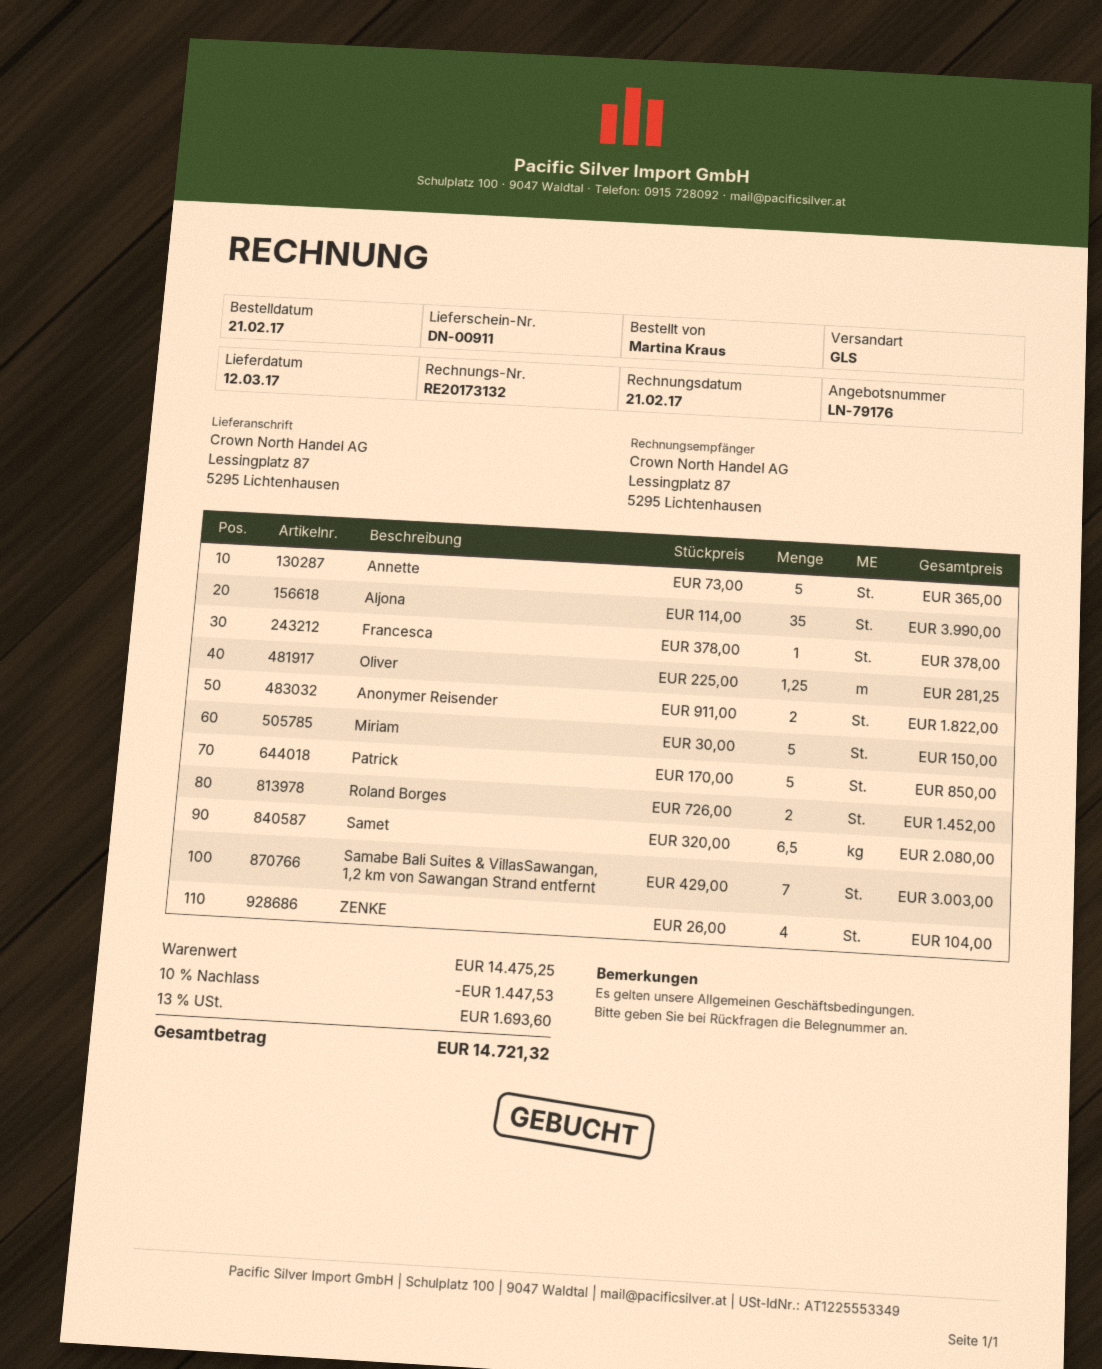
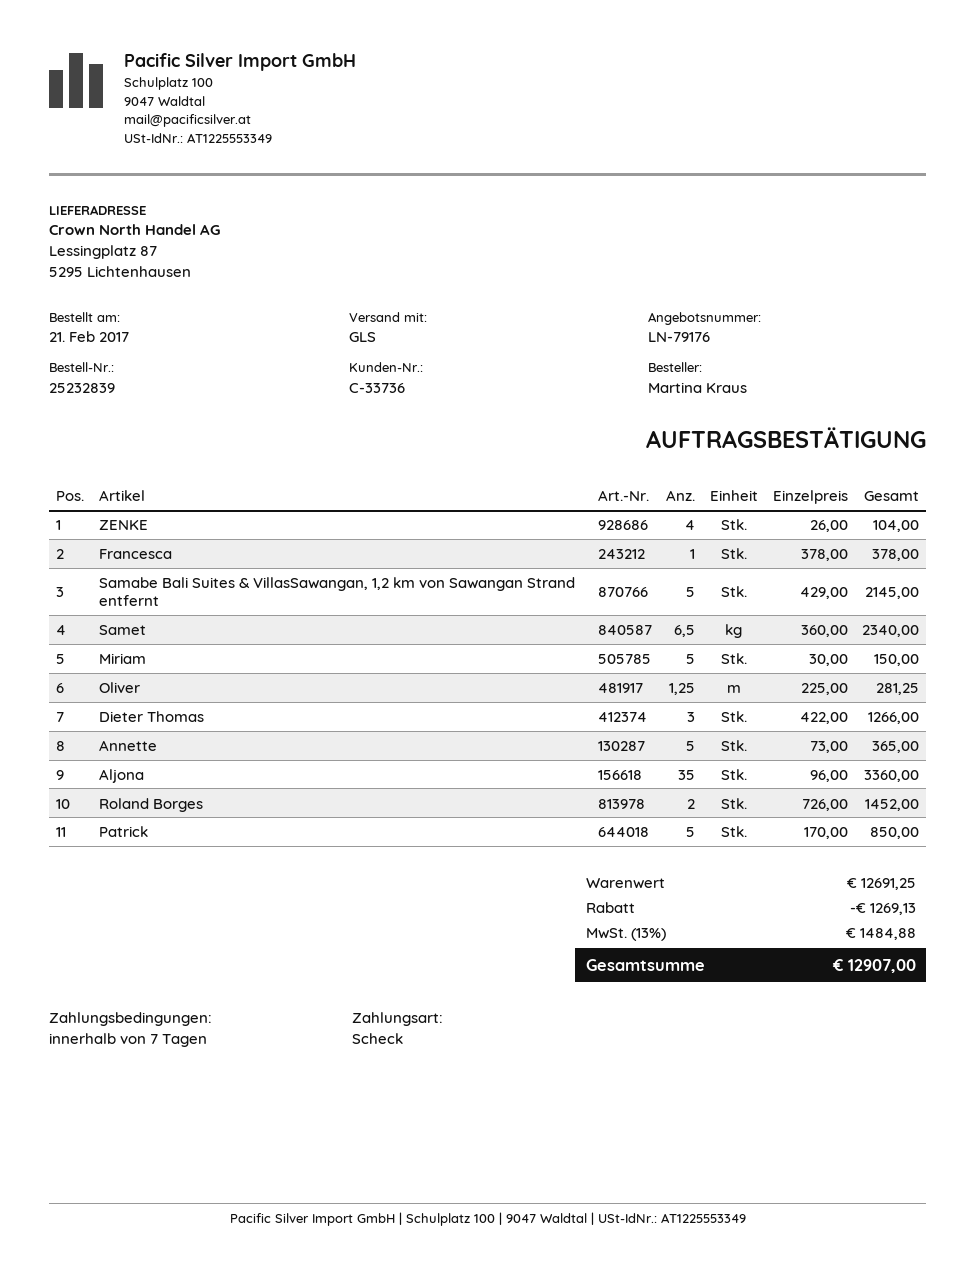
Aljona: 35 x 114.00 = 3990.00 -> 35 x 96.00 = 3360.00
Anonymer Reisender: 2 x 911.00 = 1822.00 -> none
Samet: 6.5 x 320.00 = 2080.00 -> 6.5 x 360.00 = 2340.00
Samabe Bali Suites & VillasSawangan, 1,2 km von Sawangan Strand entfernt: 7 x 429.00 = 3003.00 -> 5 x 429.00 = 2145.00
Dieter Thomas: none -> 3 x 422.00 = 1266.00
subtotal: 14475.25 -> 12691.25
discount: 1447.53 -> 1269.13
tax: 13% = 1693.60 -> 13% = 1484.88
total: 14721.32 -> 12907.00

